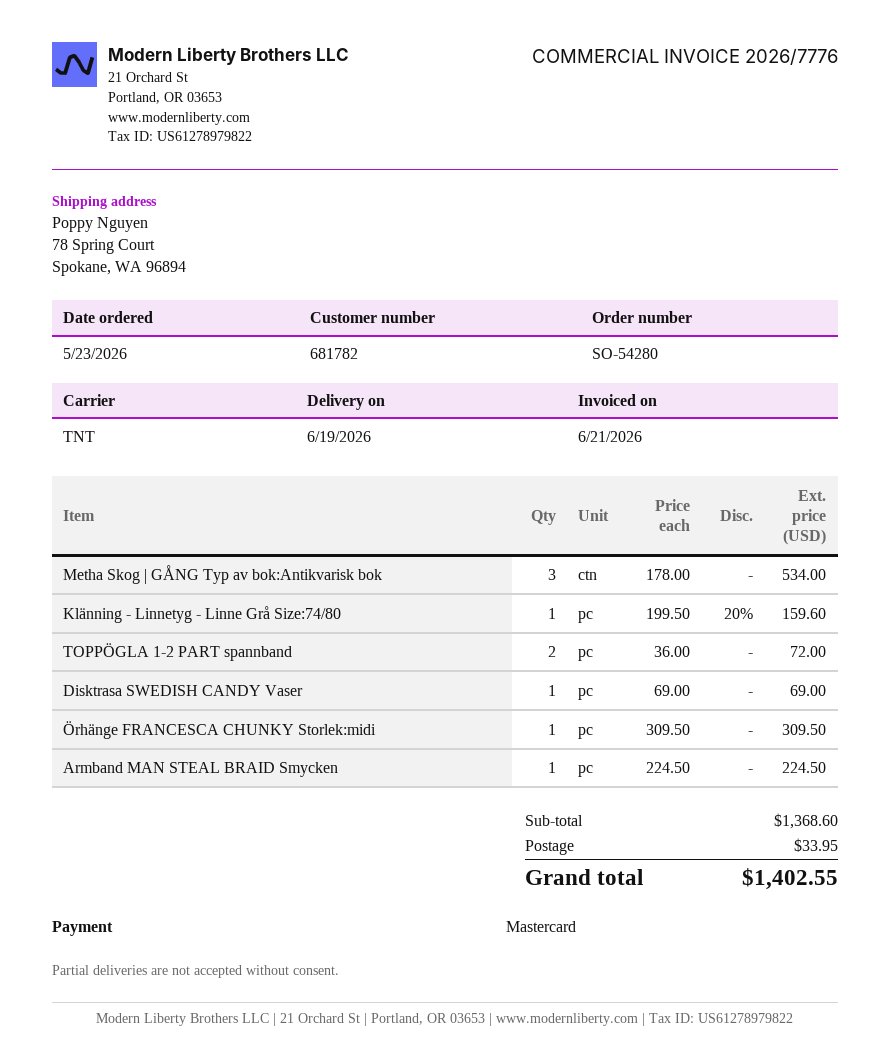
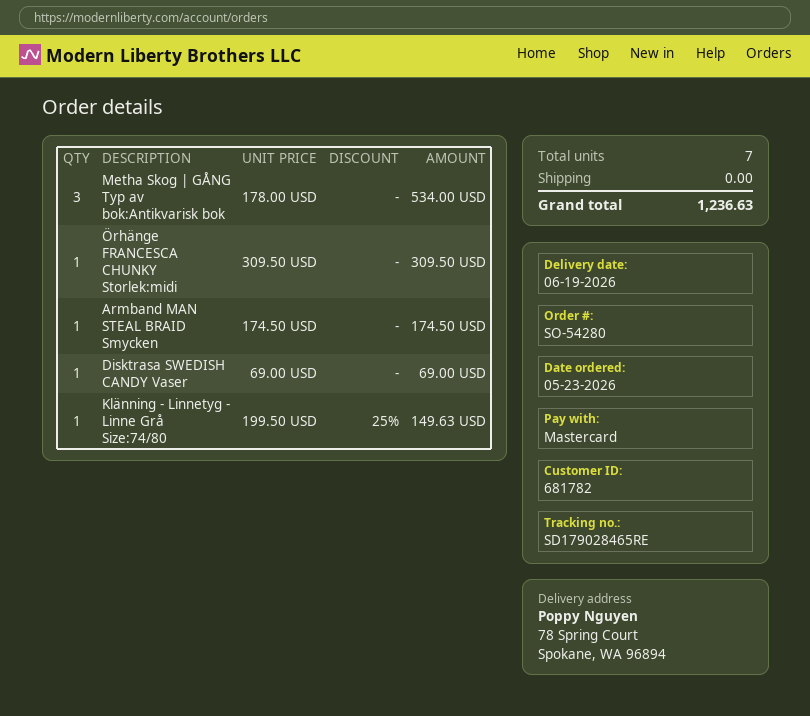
Klänning - Linnetyg - Linne Grå Size:74/80: 1 x 199.50 - 20% = 159.60 -> 1 x 199.50 - 25% = 149.63
TOPPÖGLA 1-2 PART spannband: 2 x 36.00 = 72.00 -> none
Armband MAN STEAL BRAID Smycken: 1 x 224.50 = 224.50 -> 1 x 174.50 = 174.50
shipping: 33.95 -> 0.00
total: 1402.55 -> 1236.63

